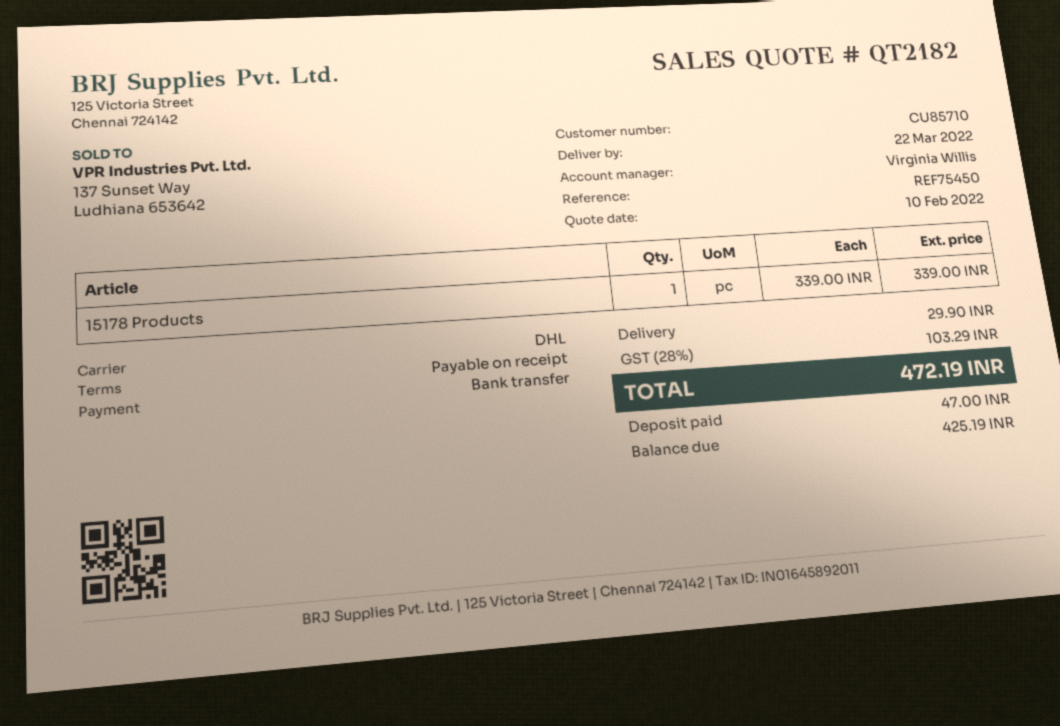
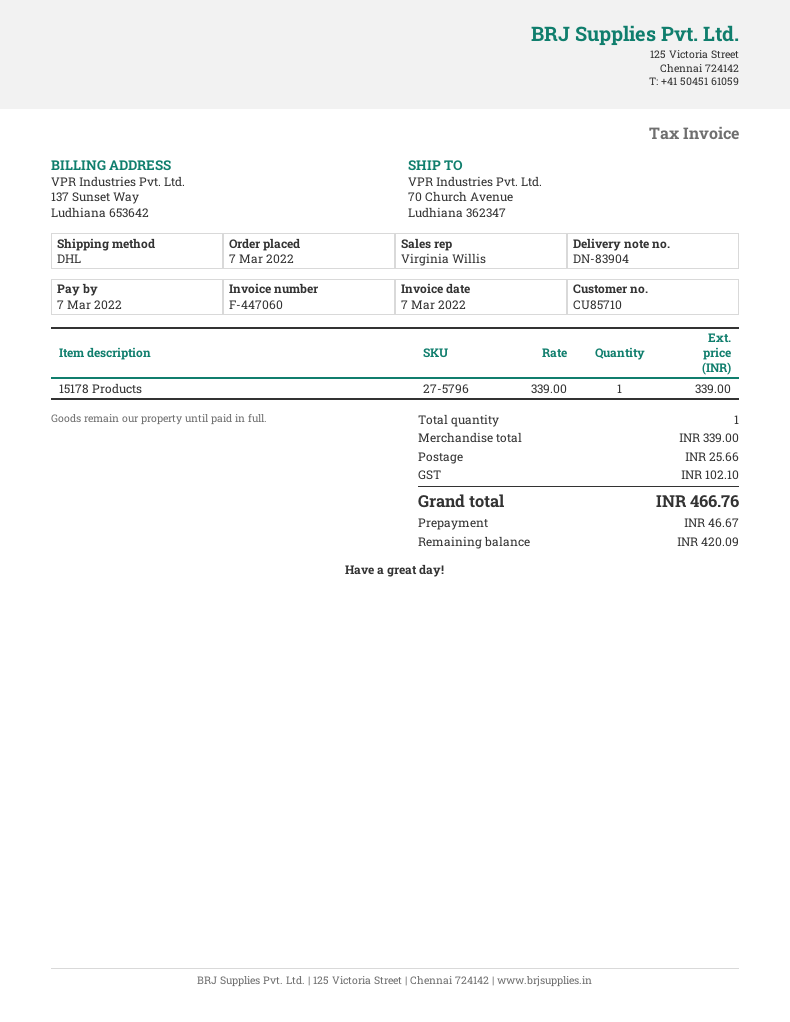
shipping: 29.90 -> 25.66
tax: 103.29 -> 102.10
total: 472.19 -> 466.76
deposit: 47.00 -> 46.67
balance: 425.19 -> 420.09

